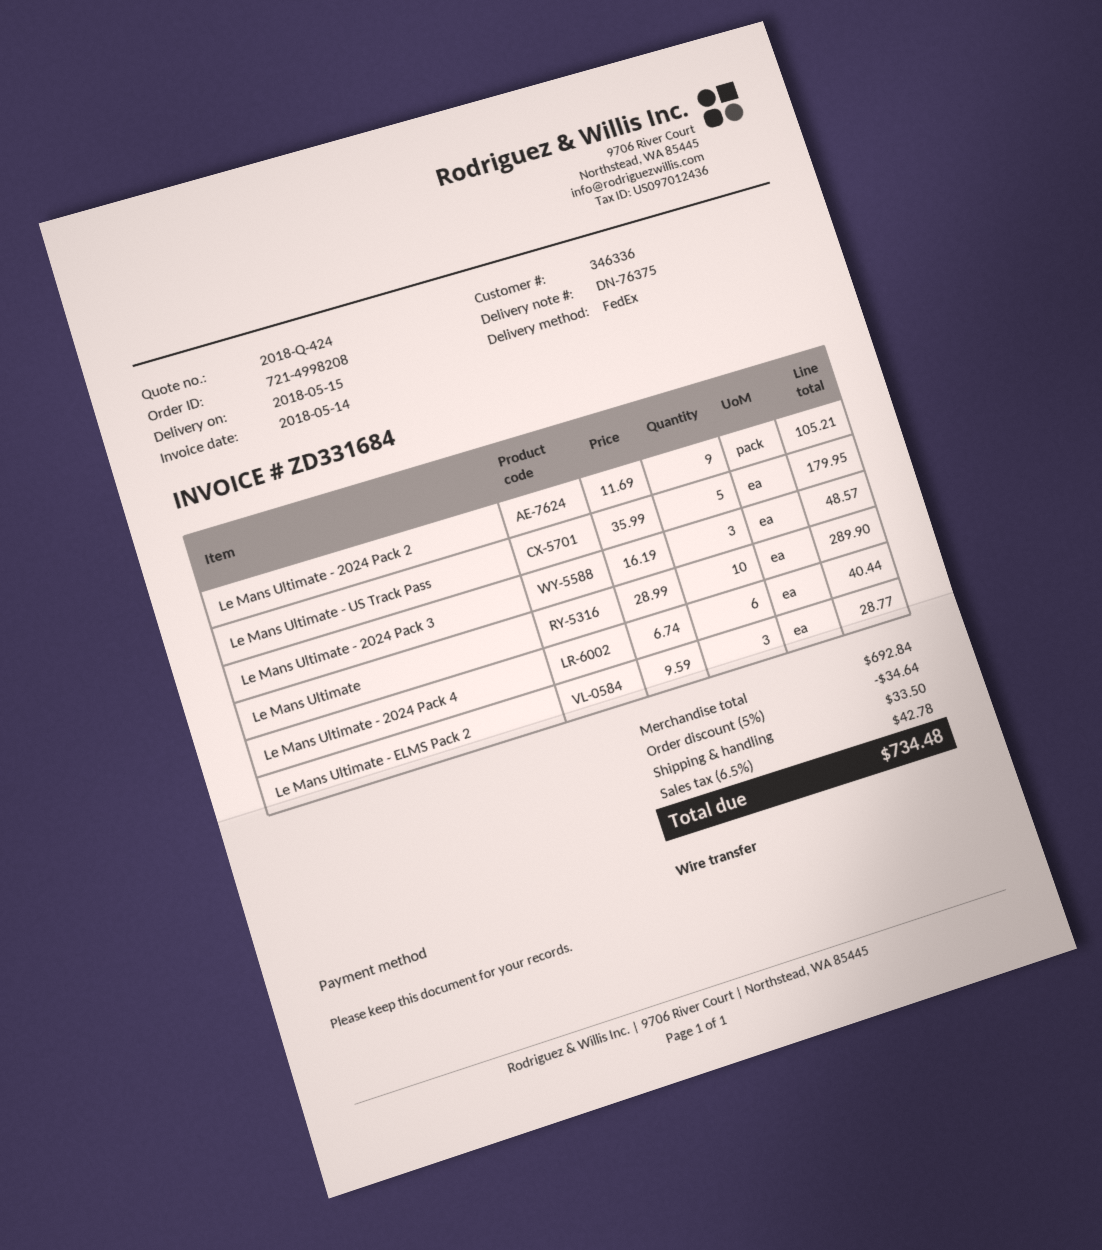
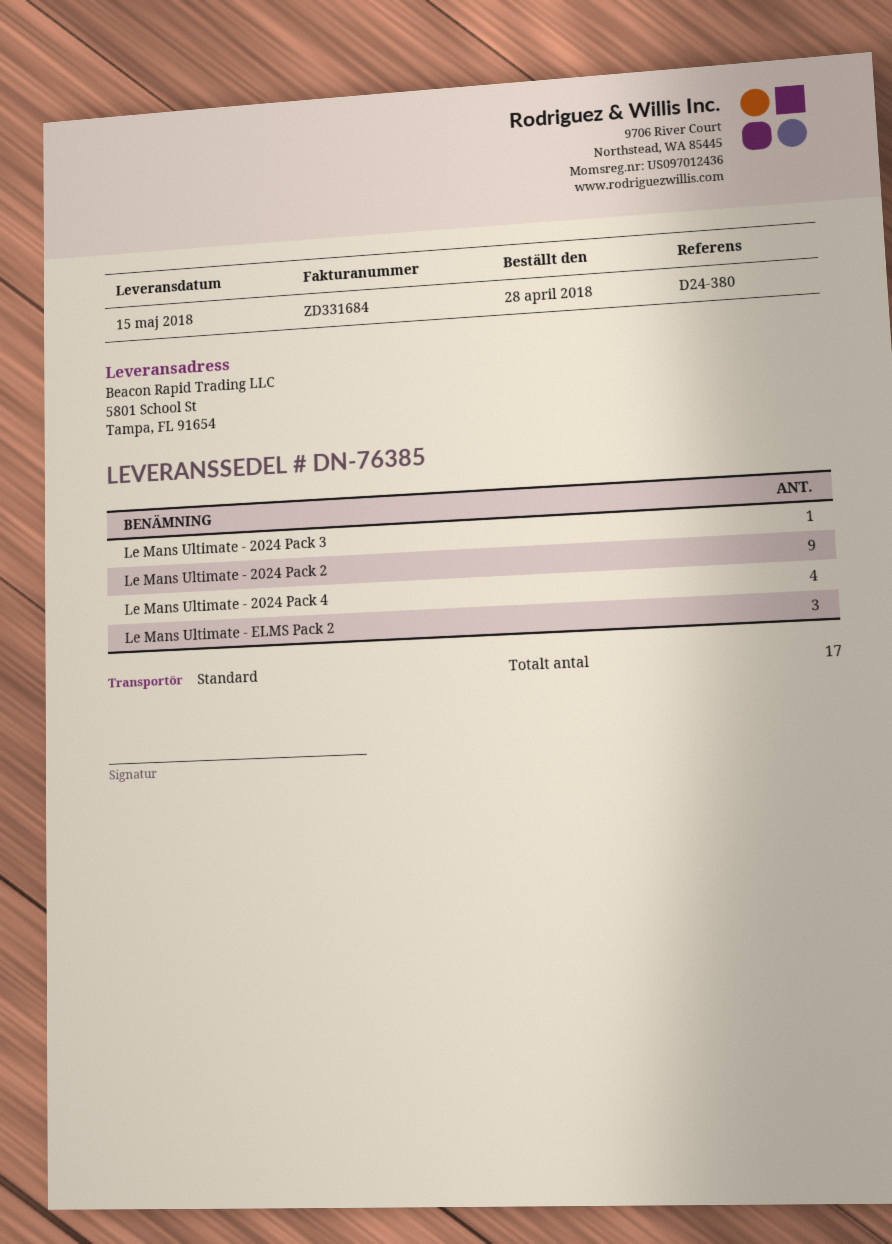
delivery note number: DN-76375 -> DN-76385
shipping method: FedEx -> standard
Le Mans Ultimate - US Track Pass: 5 -> none
Le Mans Ultimate - 2024 Pack 3: 3 -> 1
Le Mans Ultimate: 10 -> none
Le Mans Ultimate - 2024 Pack 4: 6 -> 4

